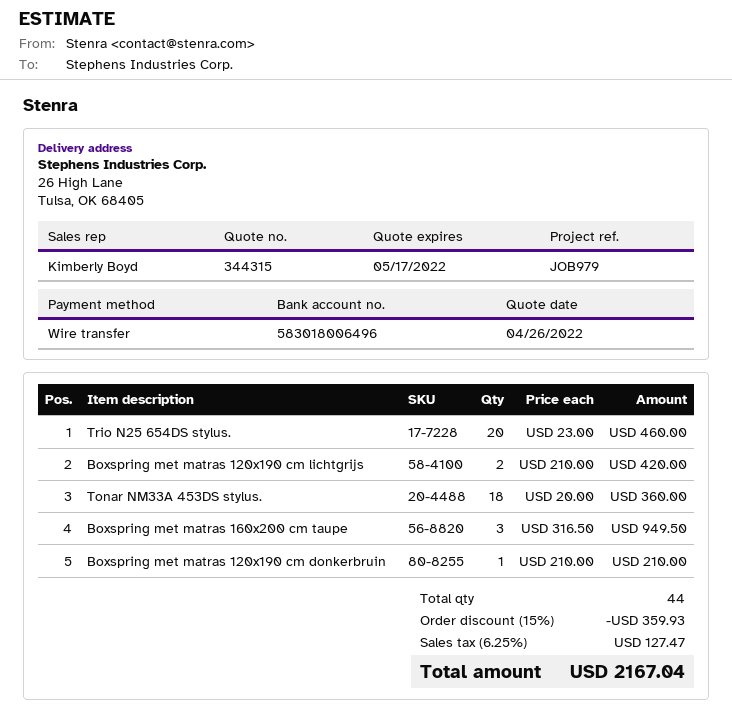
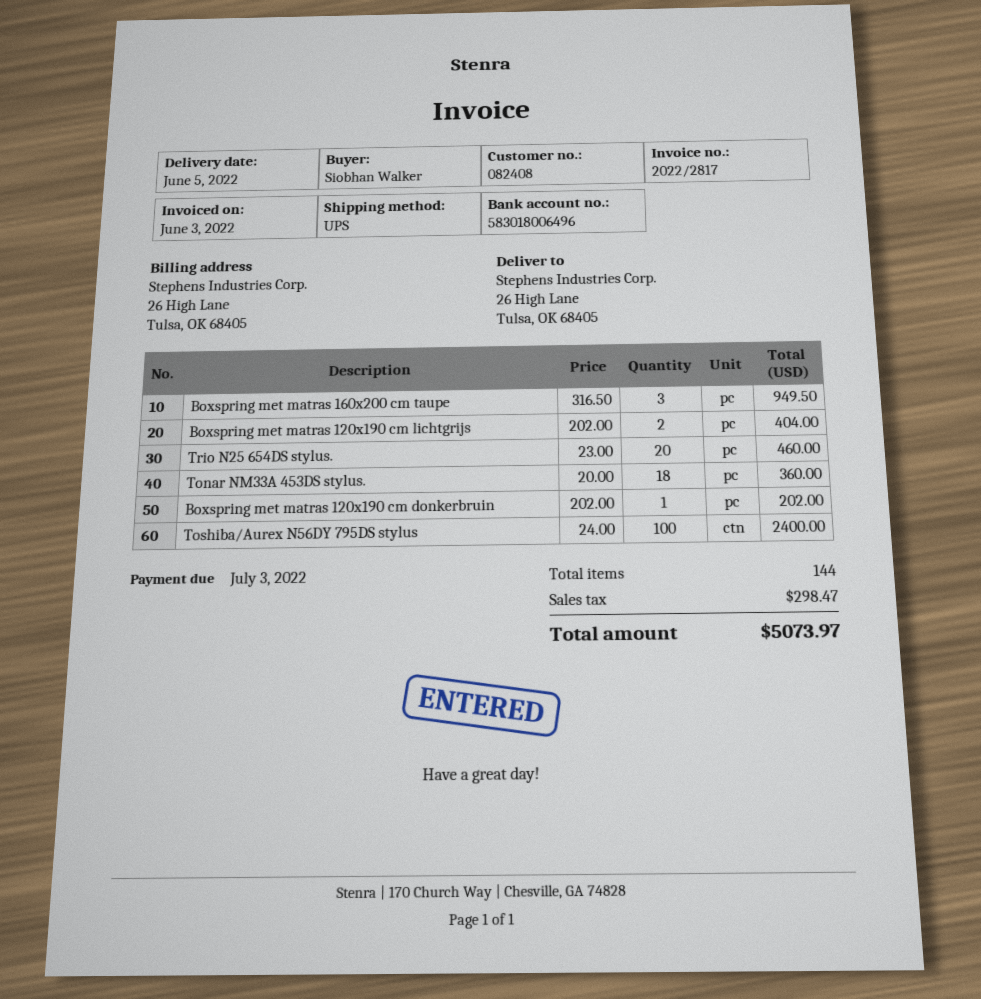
Boxspring met matras 120x190 cm lichtgrijs: 2 x 210.00 = 420.00 -> 2 x 202.00 = 404.00
Boxspring met matras 120x190 cm donkerbruin: 1 x 210.00 = 210.00 -> 1 x 202.00 = 202.00
Toshiba/Aurex N56DY 795DS stylus: none -> 100 x 24.00 = 2400.00
total quantity: 44 -> 144
discount: 15% = 359.93 -> none
tax: 127.47 -> 298.47
total: 2167.04 -> 5073.97

